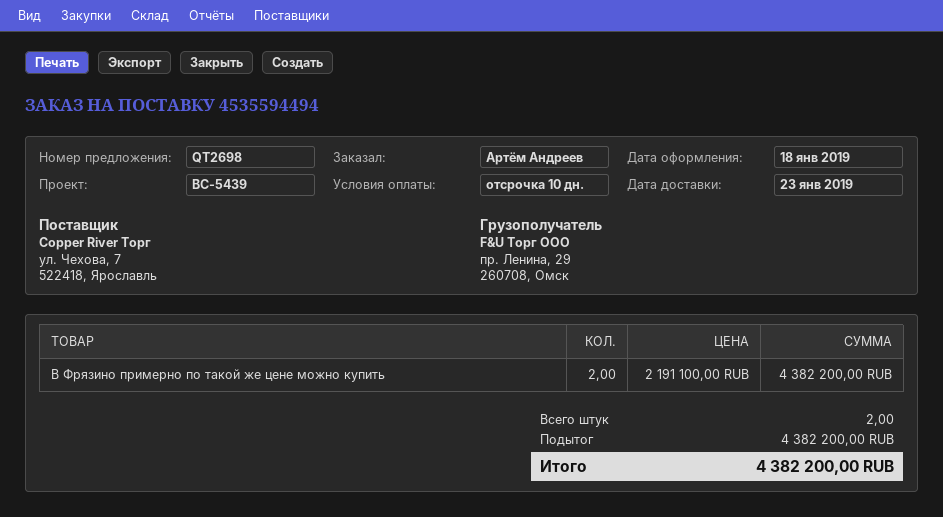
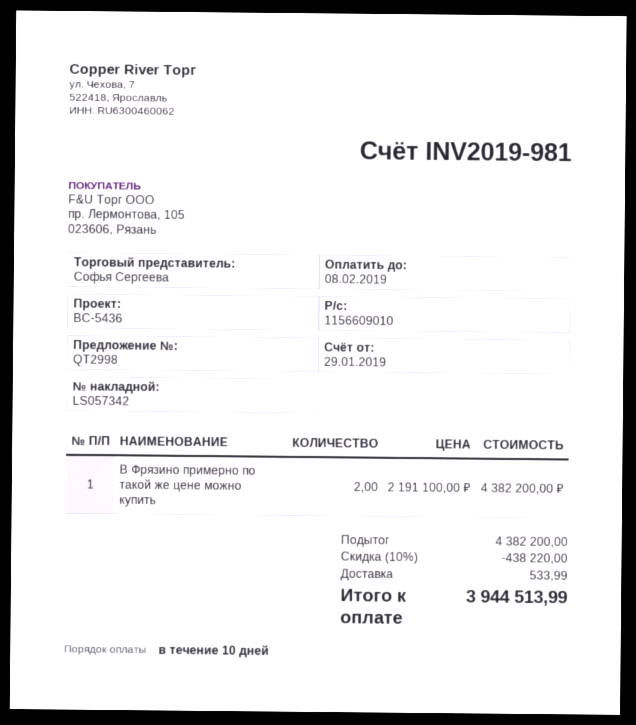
quote number: QT2698 -> QT2998
reference: BC-5439 -> BC-5436
discount: none -> 10% = 438220.00
shipping: none -> 533.99
total: 4382200.00 -> 3944513.99

